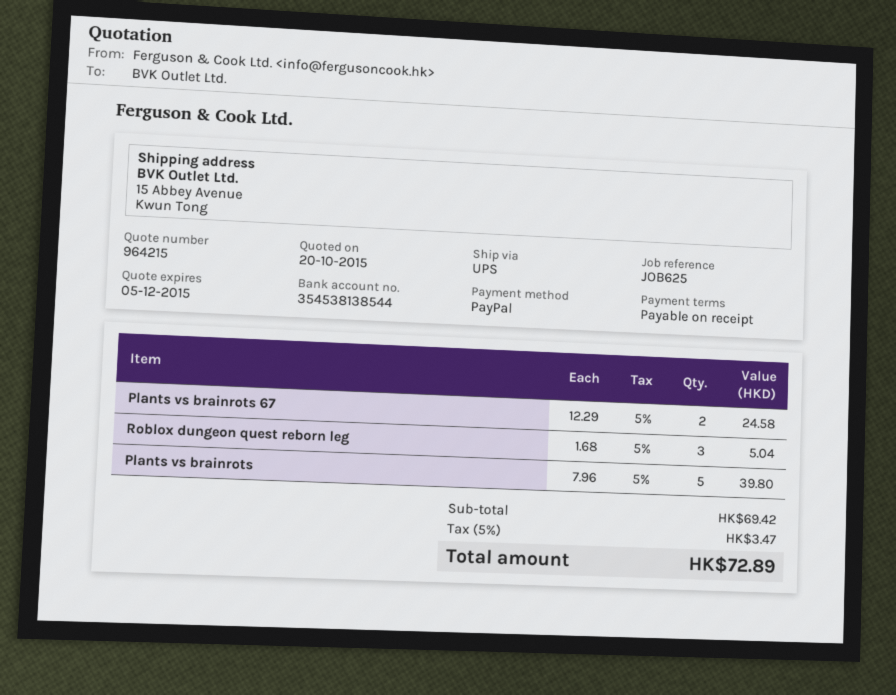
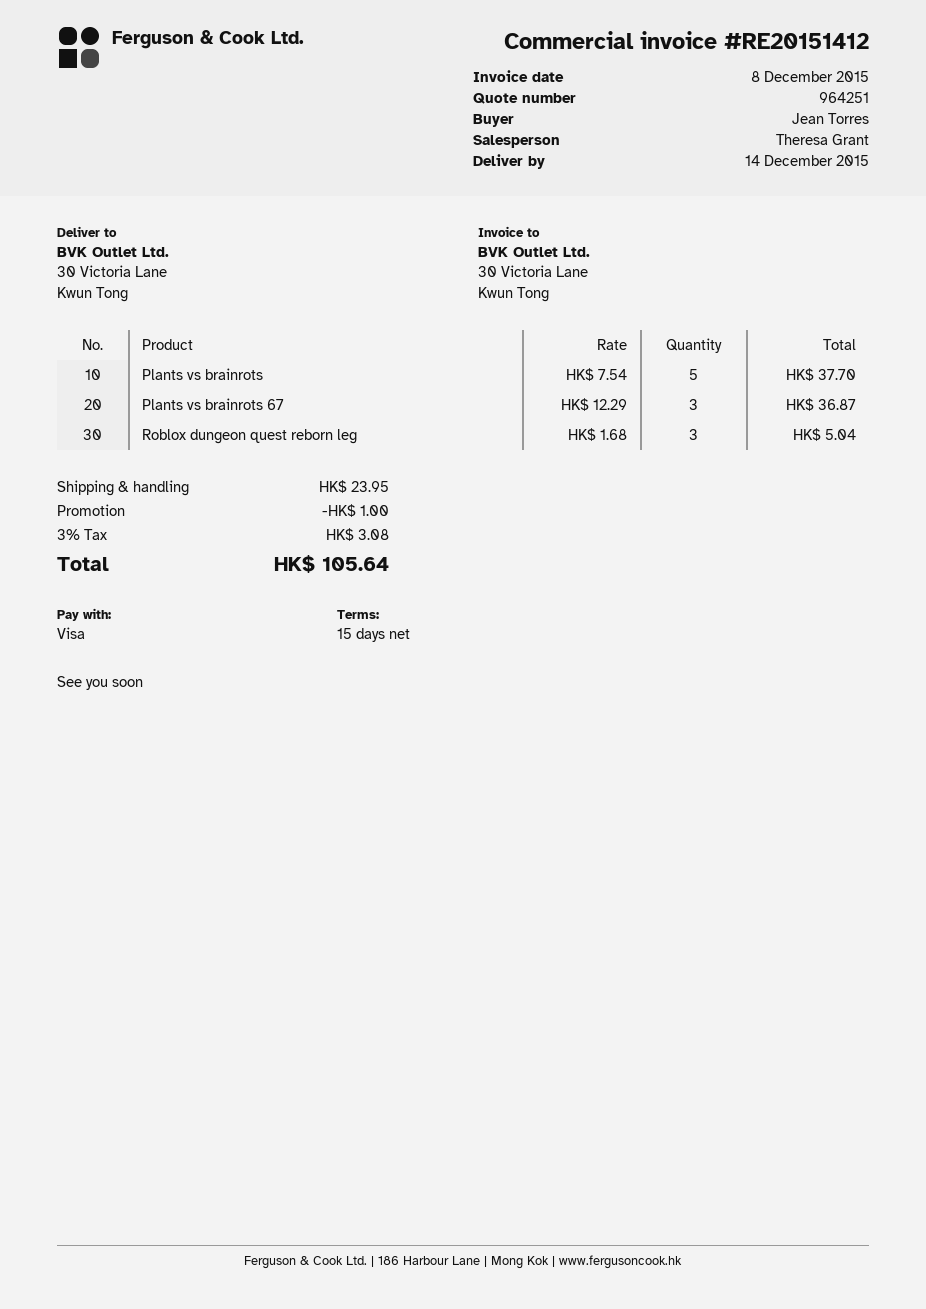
quote number: 964215 -> 964251
payment terms: on receipt -> 15 days
payment method: PayPal -> Visa
ship to: 15 Abbey Avenue, Kwun Tong -> 30 Victoria Lane, Kwun Tong
Plants vs brainrots 67: 2 x 12.29 = 24.58 -> 3 x 12.29 = 36.87
Plants vs brainrots: 5 x 7.96 = 39.80 -> 5 x 7.54 = 37.70
discount: none -> 1.00
shipping: none -> 23.95
tax: 5% = 3.47 -> 3% = 3.08
total: 72.89 -> 105.64

